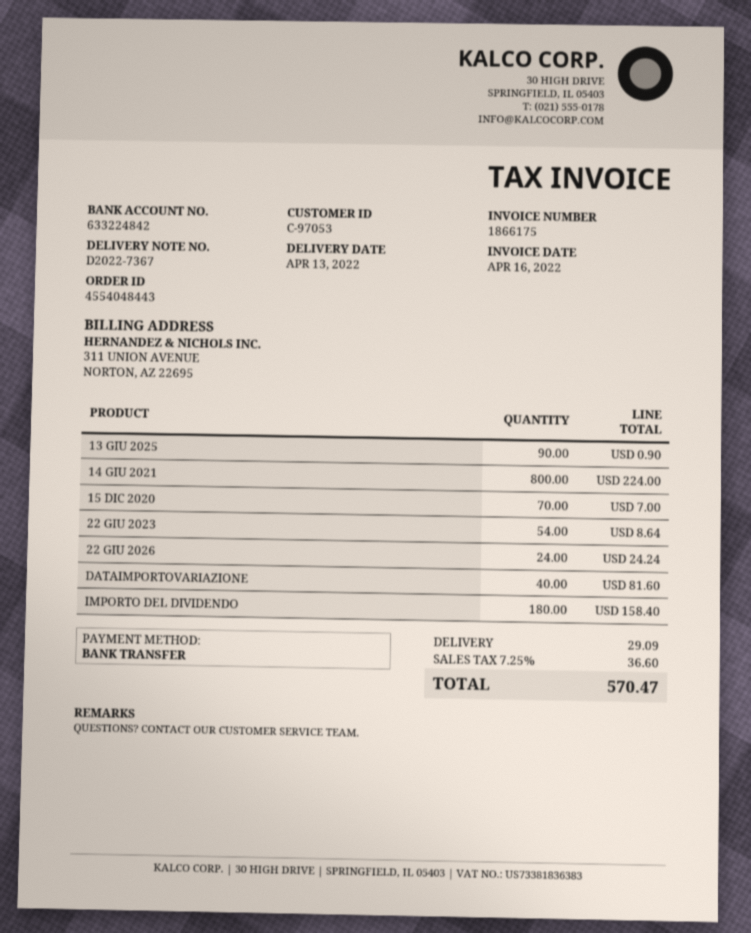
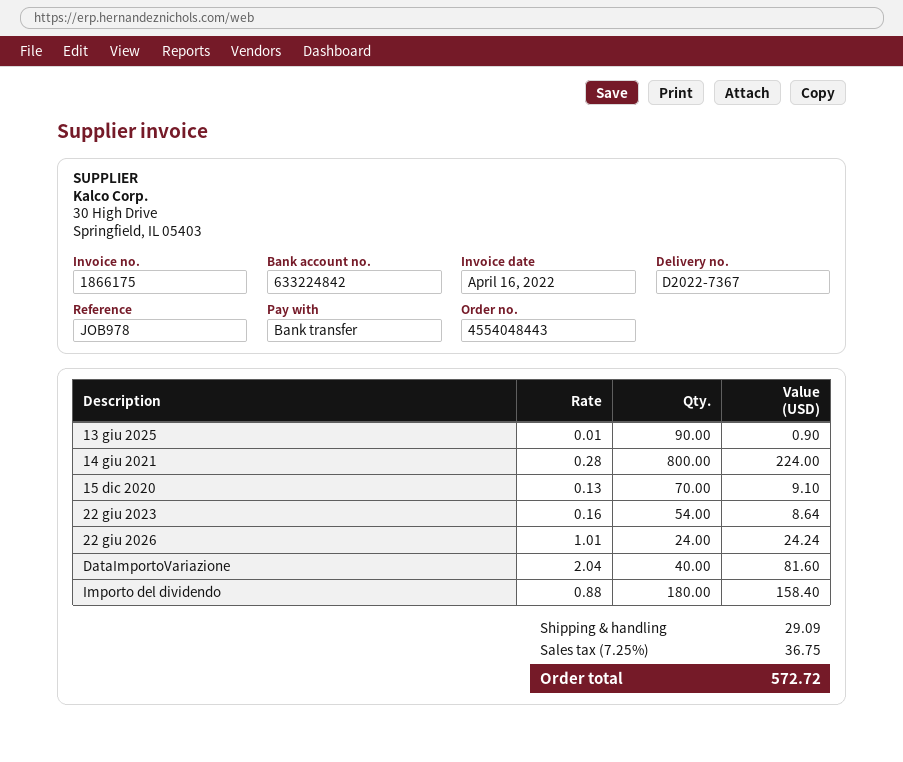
15 DIC 2020: 70 for 7.00 -> 70 for 9.10
tax: 7.25% = 36.60 -> 7.25% = 36.75
total: 570.47 -> 572.72

